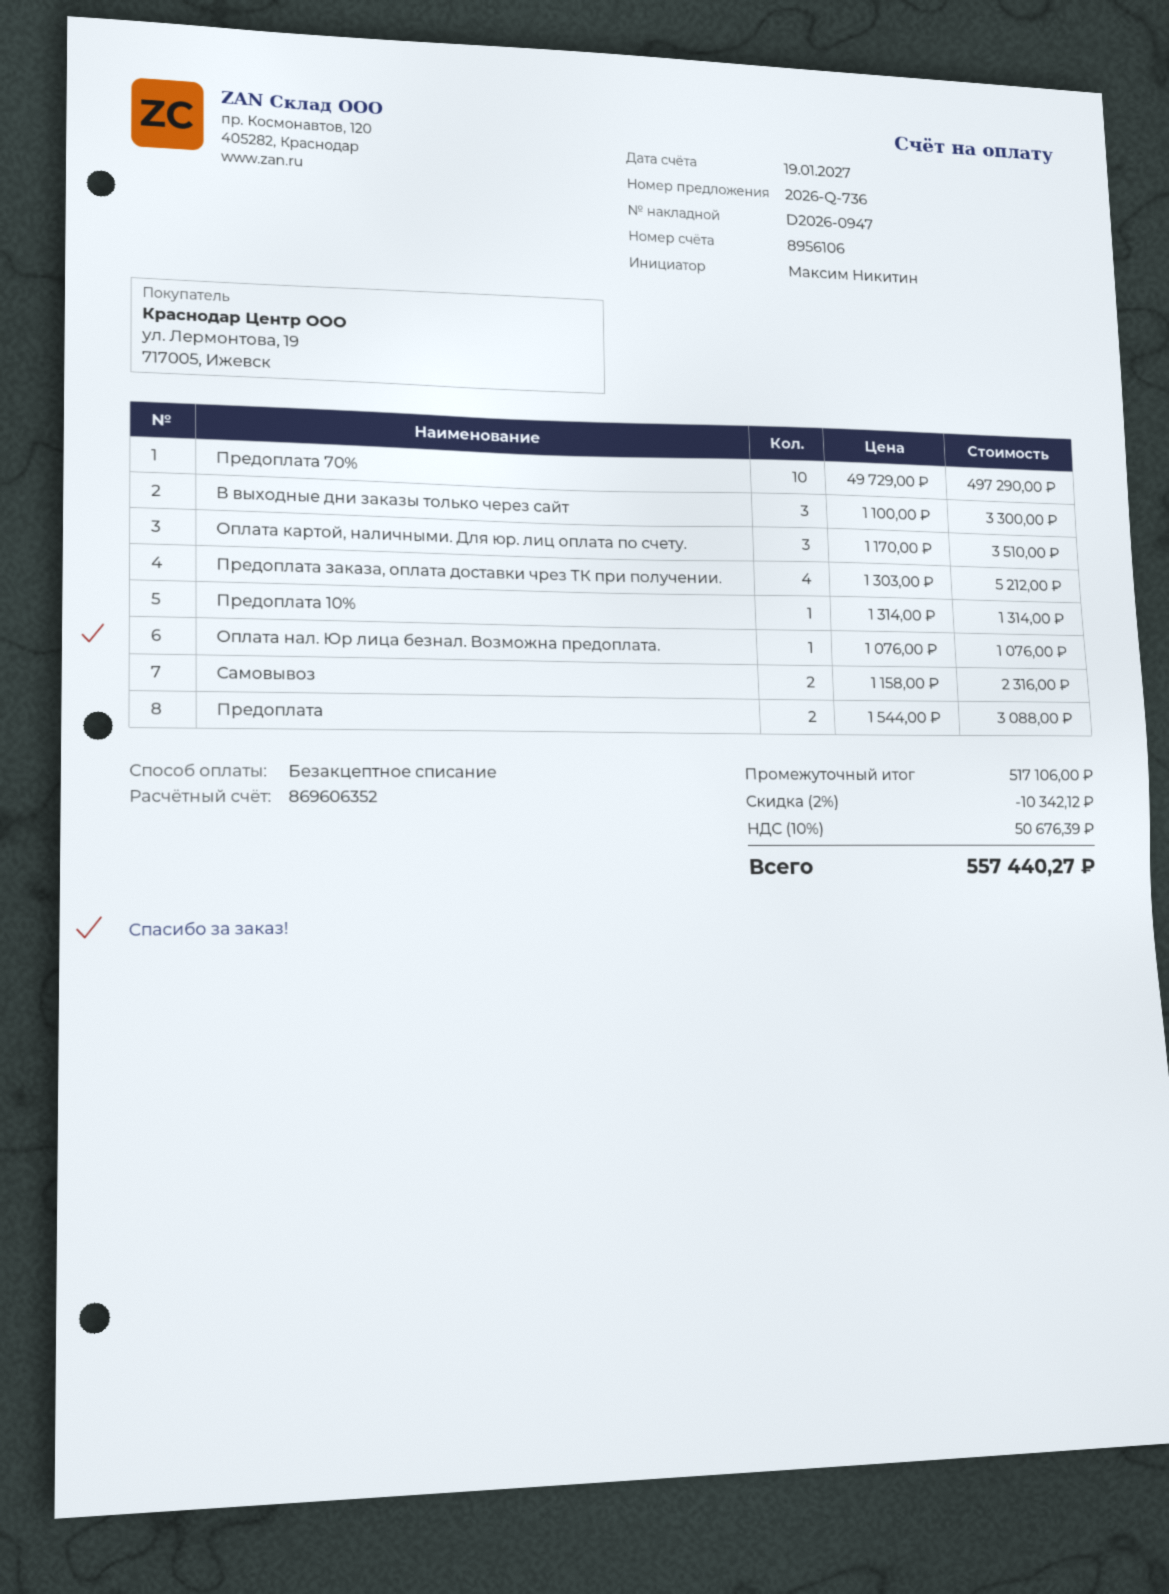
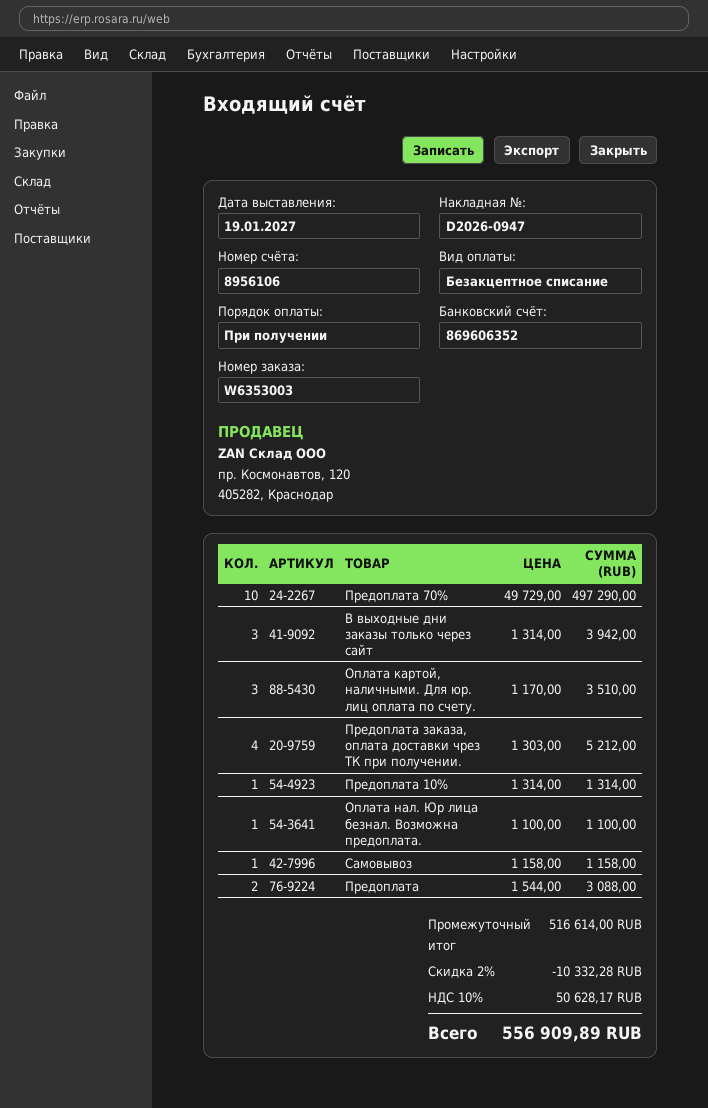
В выходные дни заказы только через сайт: 3 x 1100.00 = 3300.00 -> 3 x 1314.00 = 3942.00
Оплата нал. Юр лица безнал. Возможна предоплата.: 1 x 1076.00 = 1076.00 -> 1 x 1100.00 = 1100.00
Самовывоз: 2 x 1158.00 = 2316.00 -> 1 x 1158.00 = 1158.00
subtotal: 517106.00 -> 516614.00
discount: 2% = 10342.12 -> 2% = 10332.28
tax: 10% = 50676.39 -> 10% = 50628.17
total: 557440.27 -> 556909.89

